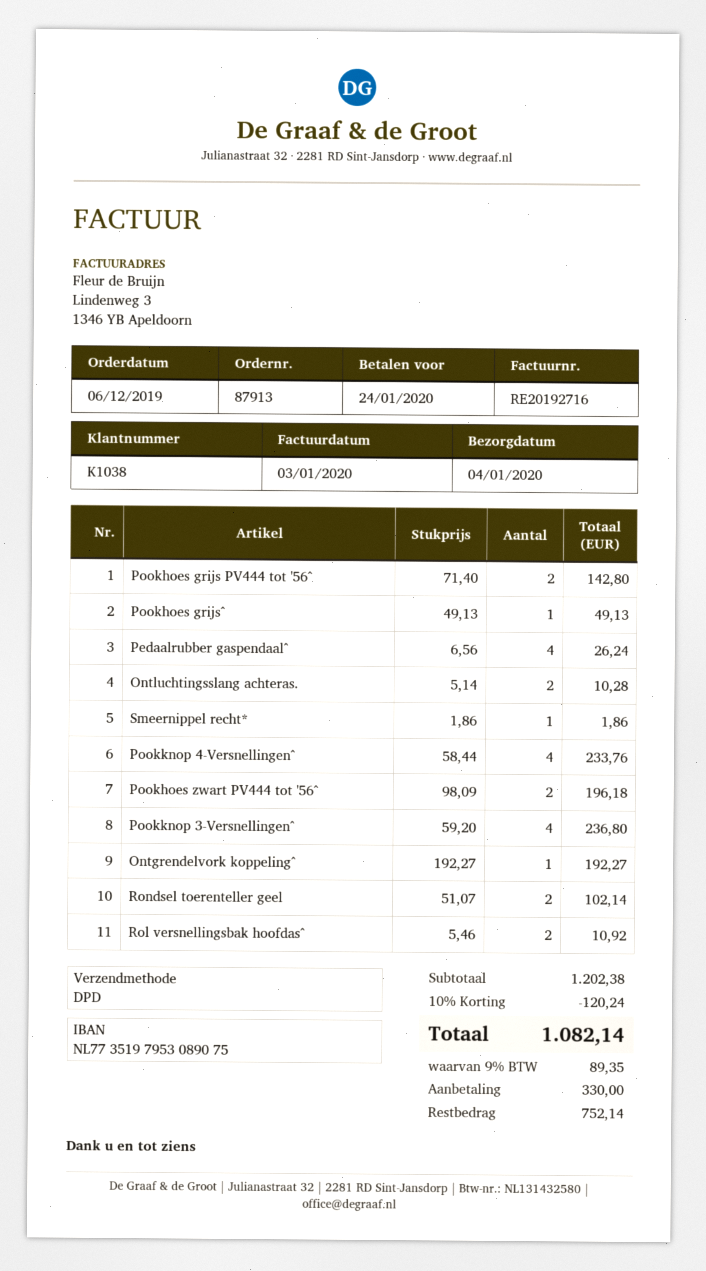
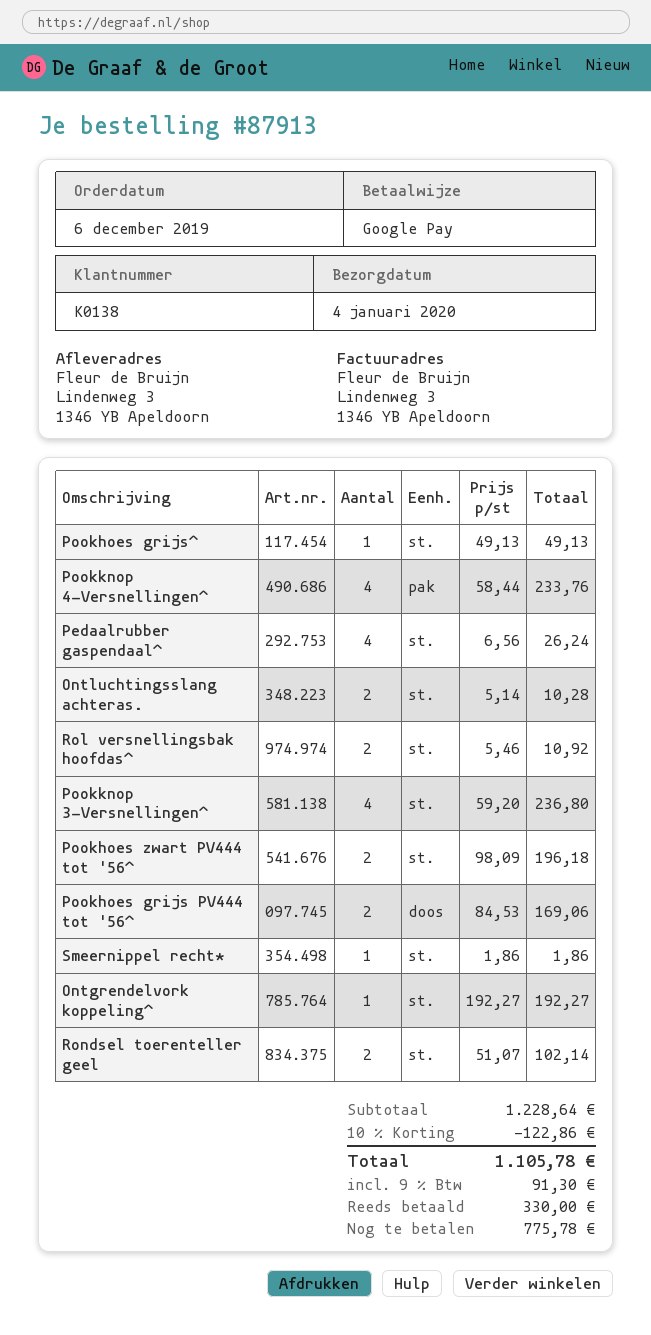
customer number: K1038 -> K0138
Pookhoes grijs PV444 tot '56^: 2 x 71.40 = 142.80 -> 2 x 84.53 = 169.06
subtotal: 1202.38 -> 1228.64
discount: 10% = 120.24 -> 10% = 122.86
tax: 9% = 89.35 -> 9% = 91.30
total: 1082.14 -> 1105.78
balance: 752.14 -> 775.78

